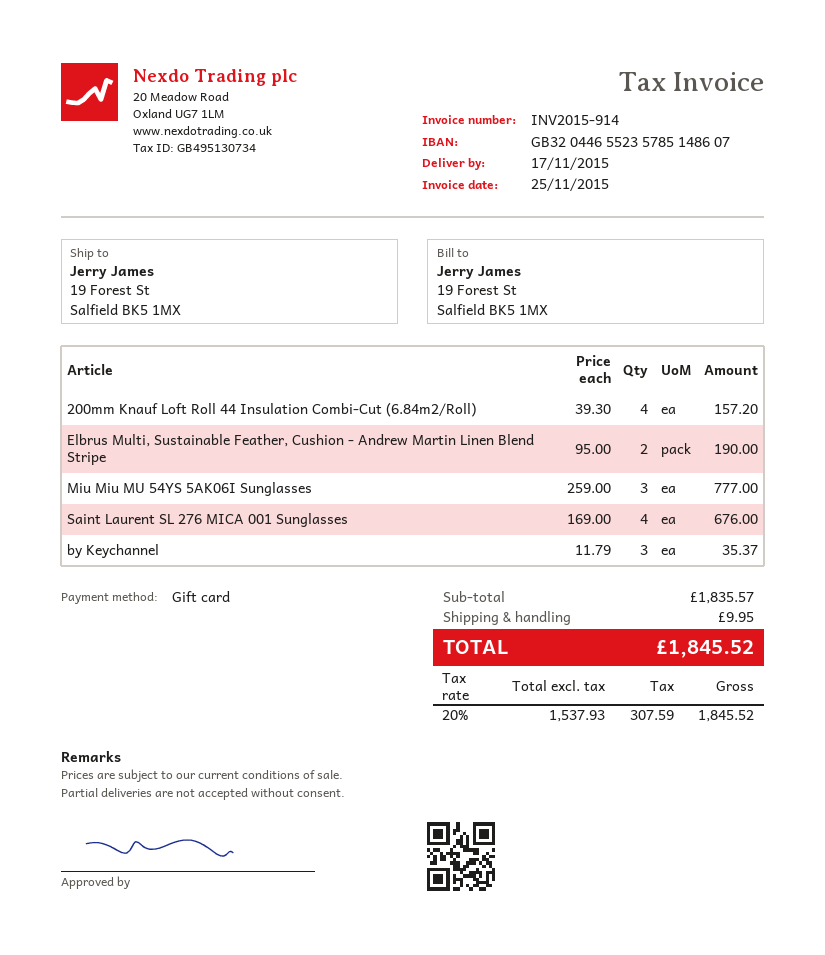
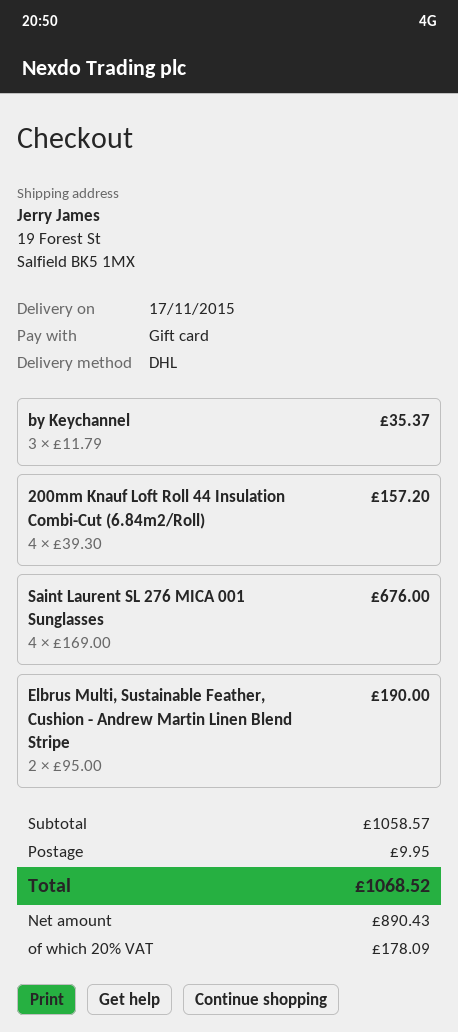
Miu Miu MU 54YS 5AK06I Sunglasses: 3 x 259.00 = 777.00 -> none
subtotal: 1835.57 -> 1058.57
net: 1537.93 -> 890.43
tax: 20% = 307.59 -> 20% = 178.09
total: 1845.52 -> 1068.52

